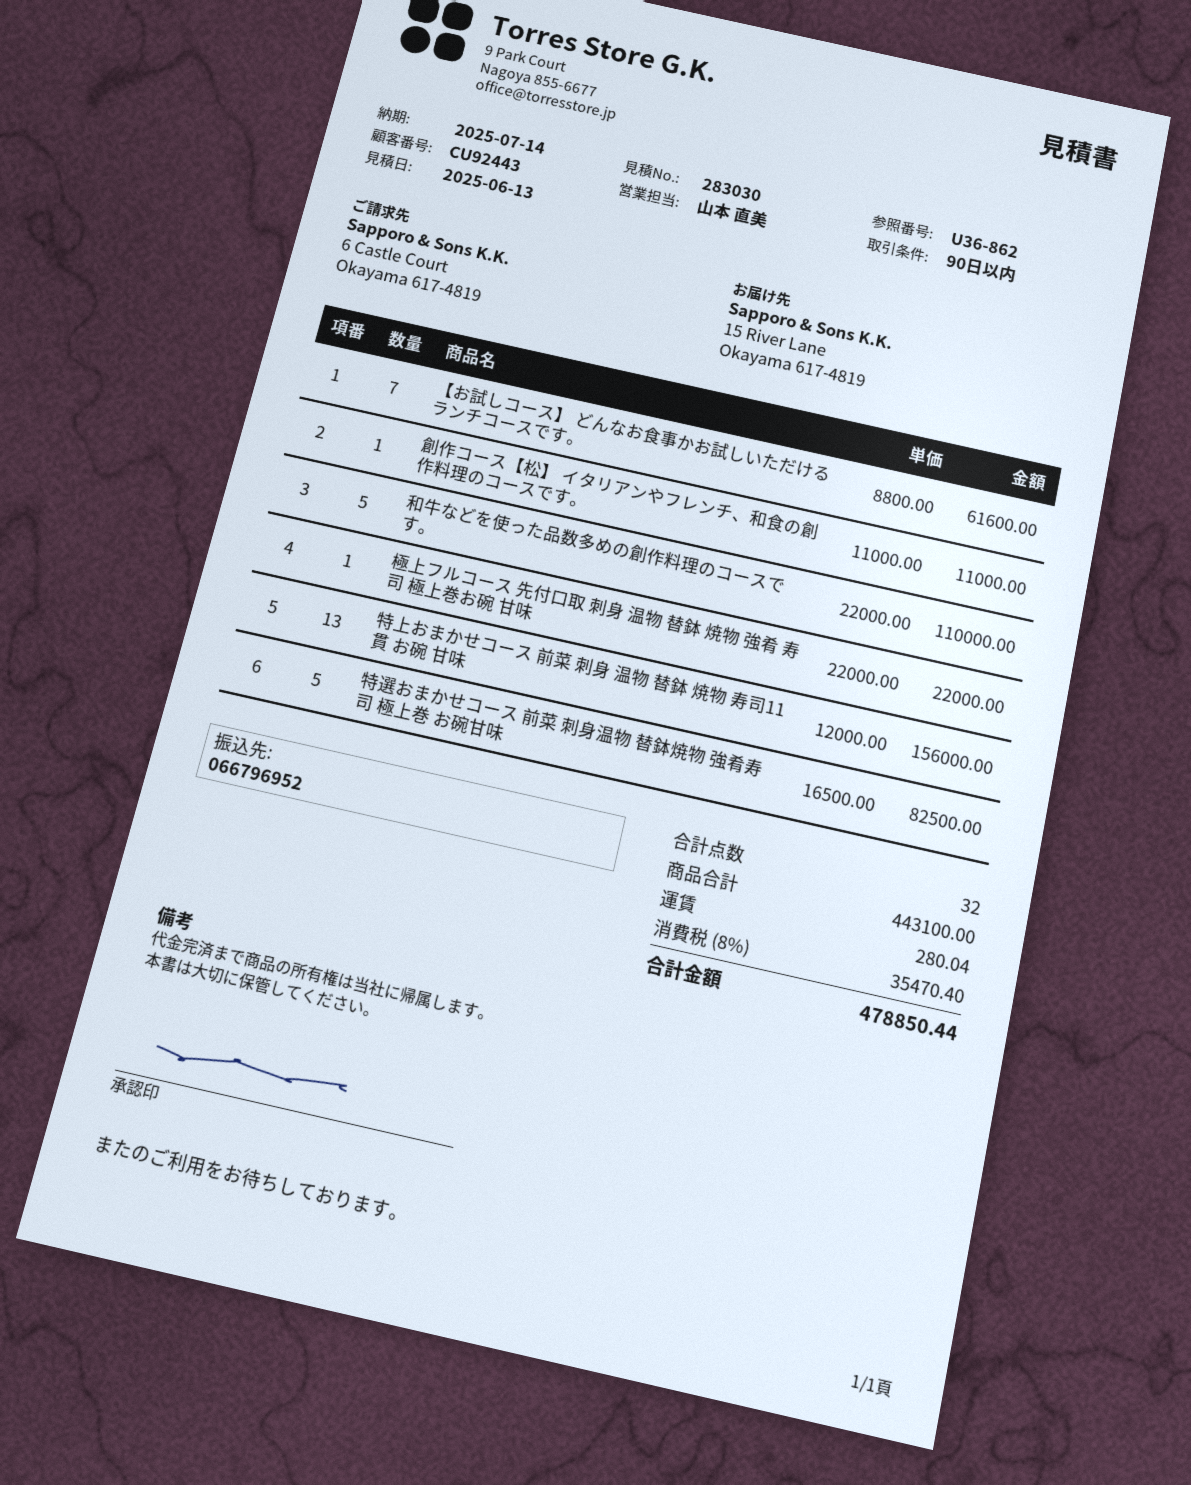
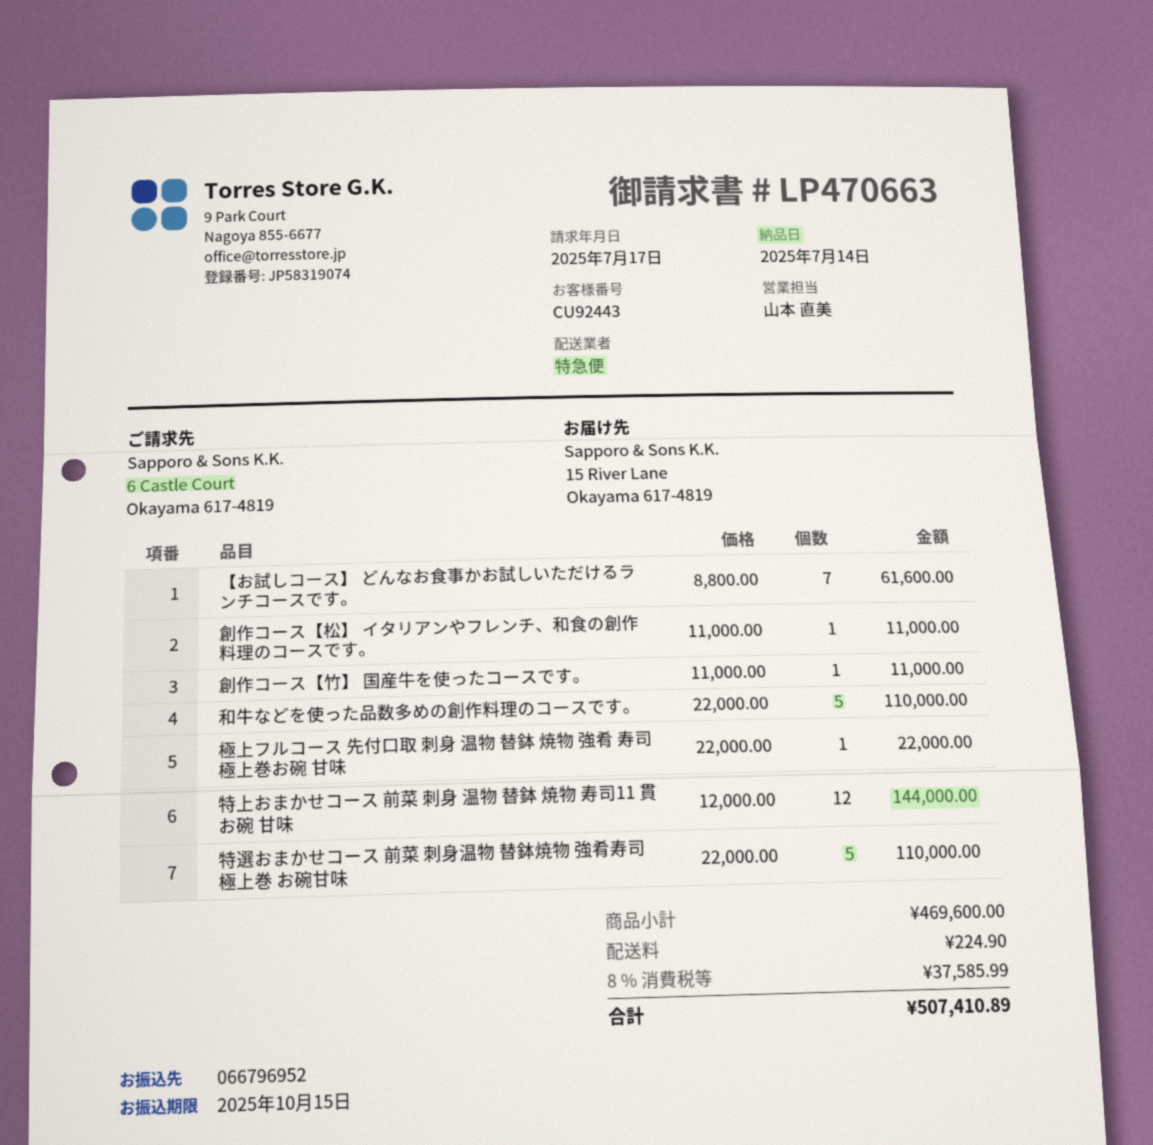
特上おまかせコース 前菜 刺身 温物 替鉢 焼物 寿司11 貫 お碗 甘味: 13 x 12000.00 = 156000.00 -> 12 x 12000.00 = 144000.00
特選おまかせコース 前菜 刺身温物 替鉢焼物 強肴寿司 極上巻 お碗甘味: 5 x 16500.00 = 82500.00 -> 5 x 22000.00 = 110000.00
創作コース【竹】 国産牛を使ったコースです。: none -> 1 x 11000.00 = 11000.00
subtotal: 443100.00 -> 469600.00
shipping: 280.04 -> 224.90
tax: 8% = 35470.40 -> 8% = 37585.99
total: 478850.44 -> 507410.89

